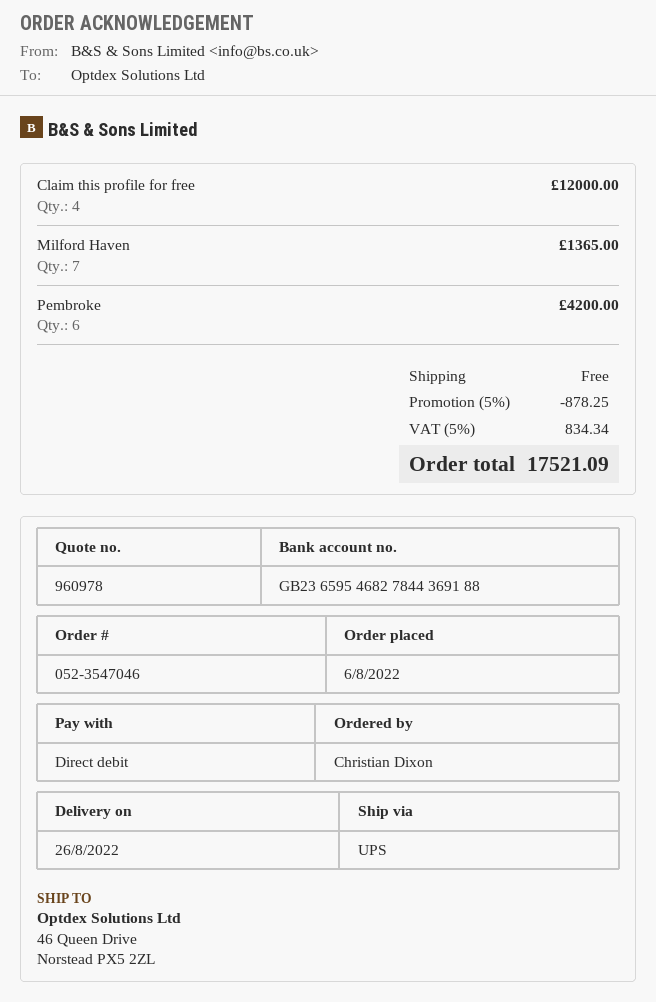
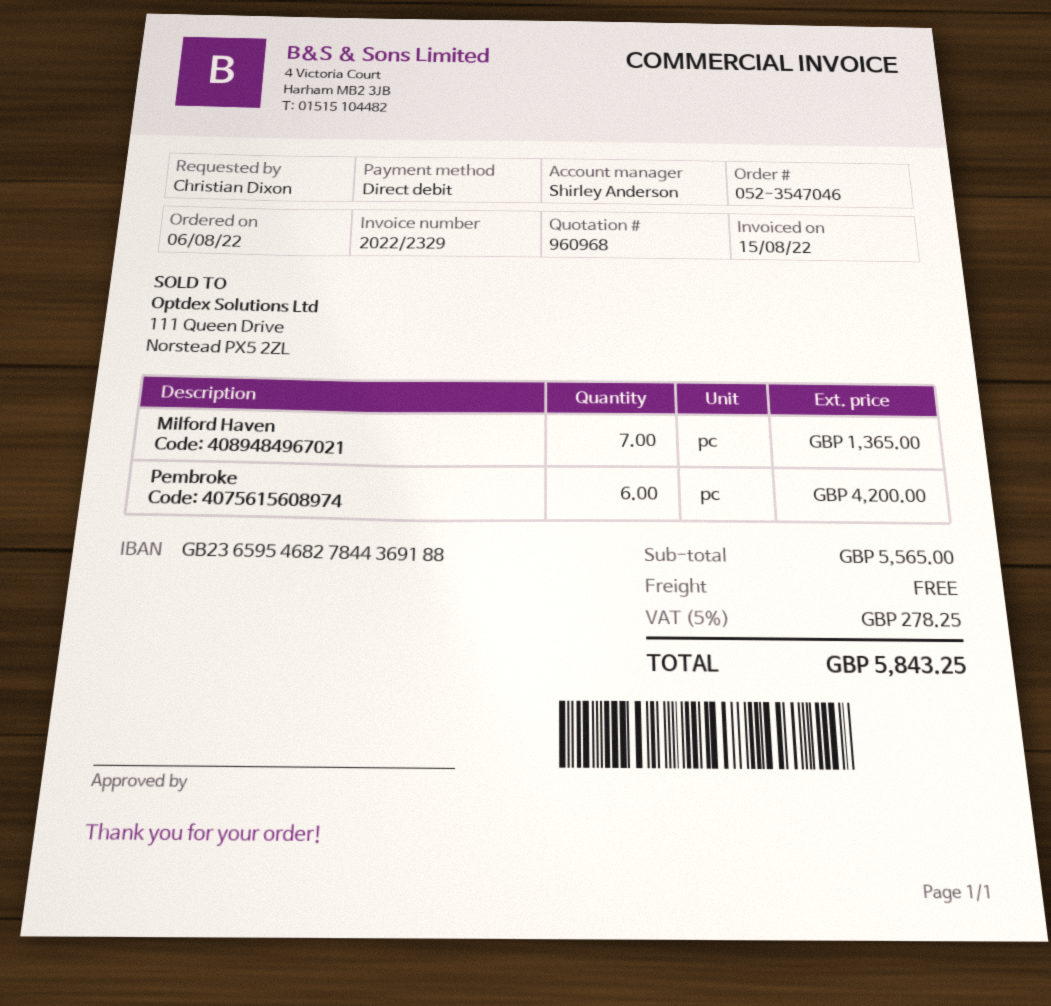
quote number: 960978 -> 960968
Claim this profile for free: 4 for 12000.00 -> none
discount: 5% = 878.25 -> none
tax: 5% = 834.34 -> 5% = 278.25
total: 17521.09 -> 5843.25

